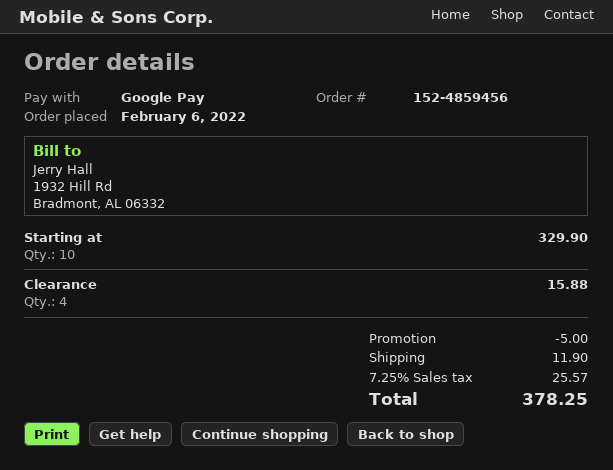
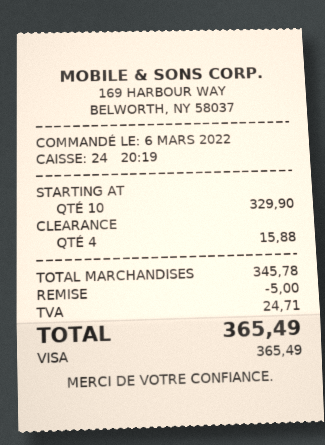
order date: 2022-02-06 -> 2022-03-06
payment method: Google Pay -> Visa
shipping: 11.90 -> none
tax: 25.57 -> 24.71
total: 378.25 -> 365.49

